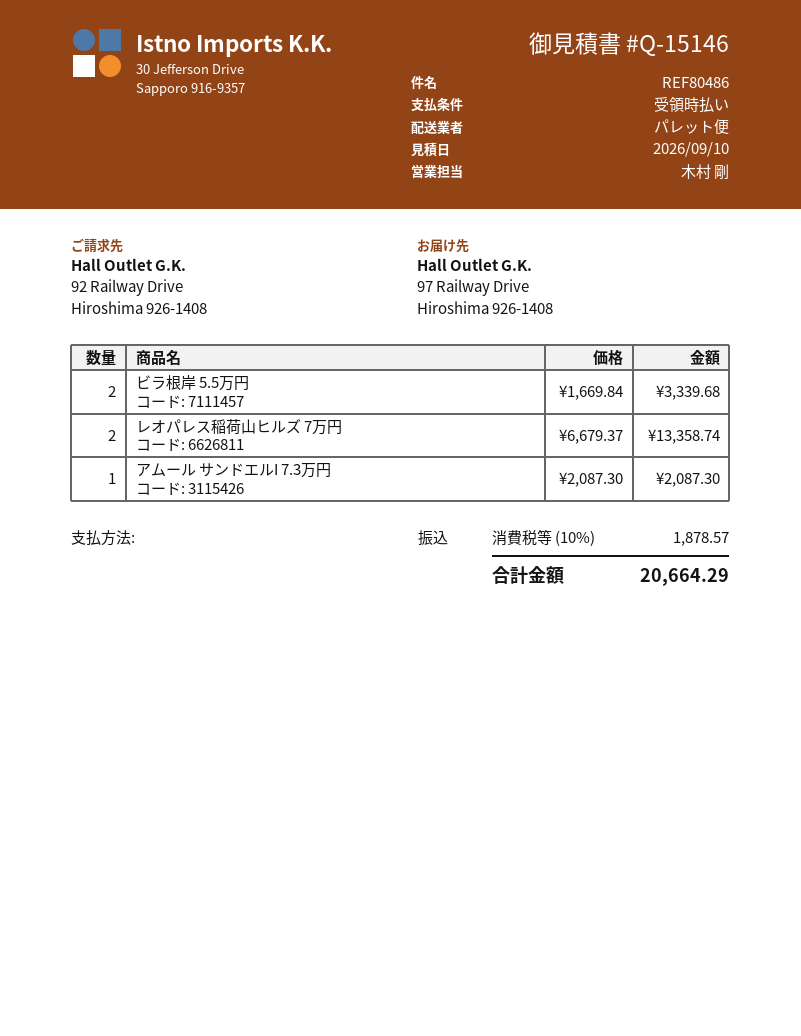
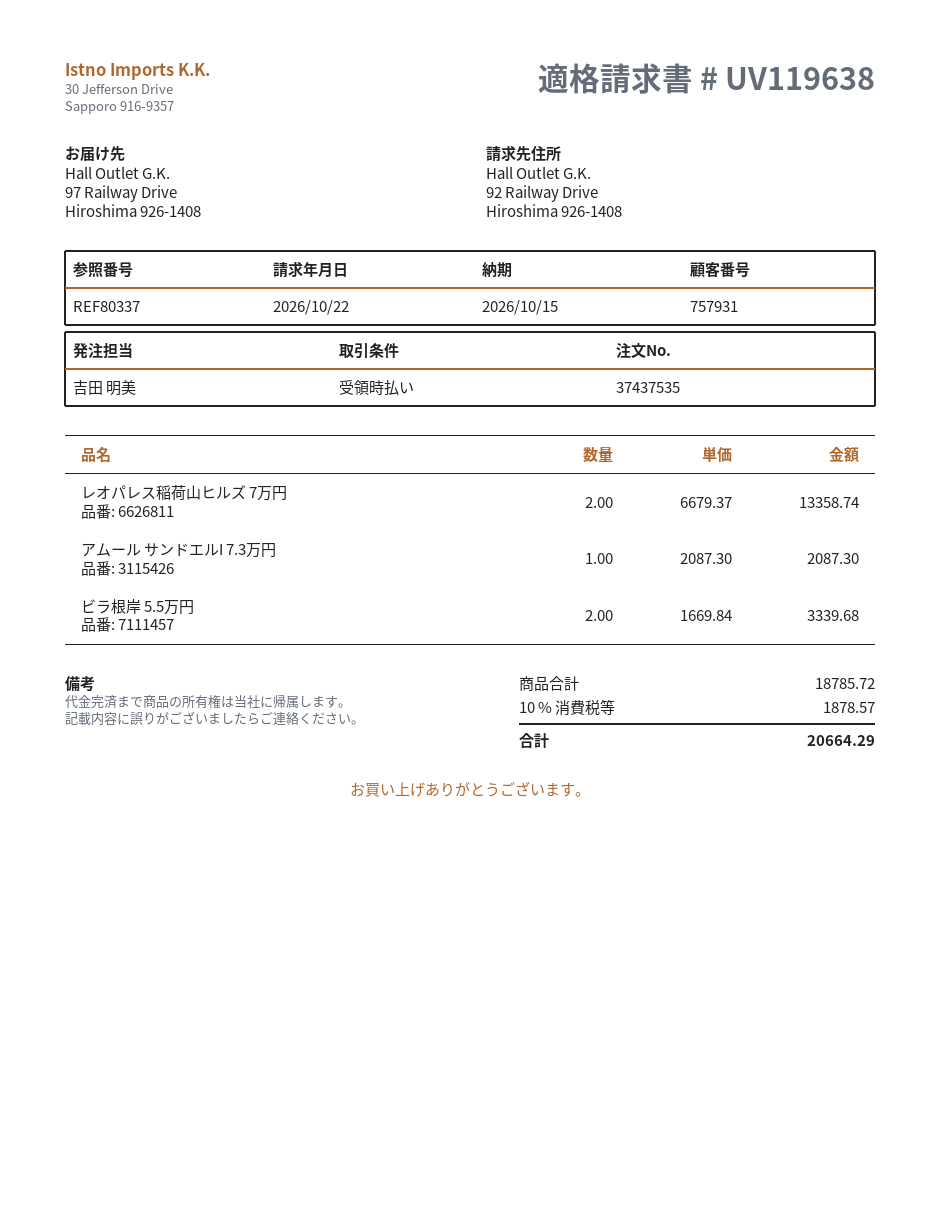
reference: REF80486 -> REF80337

